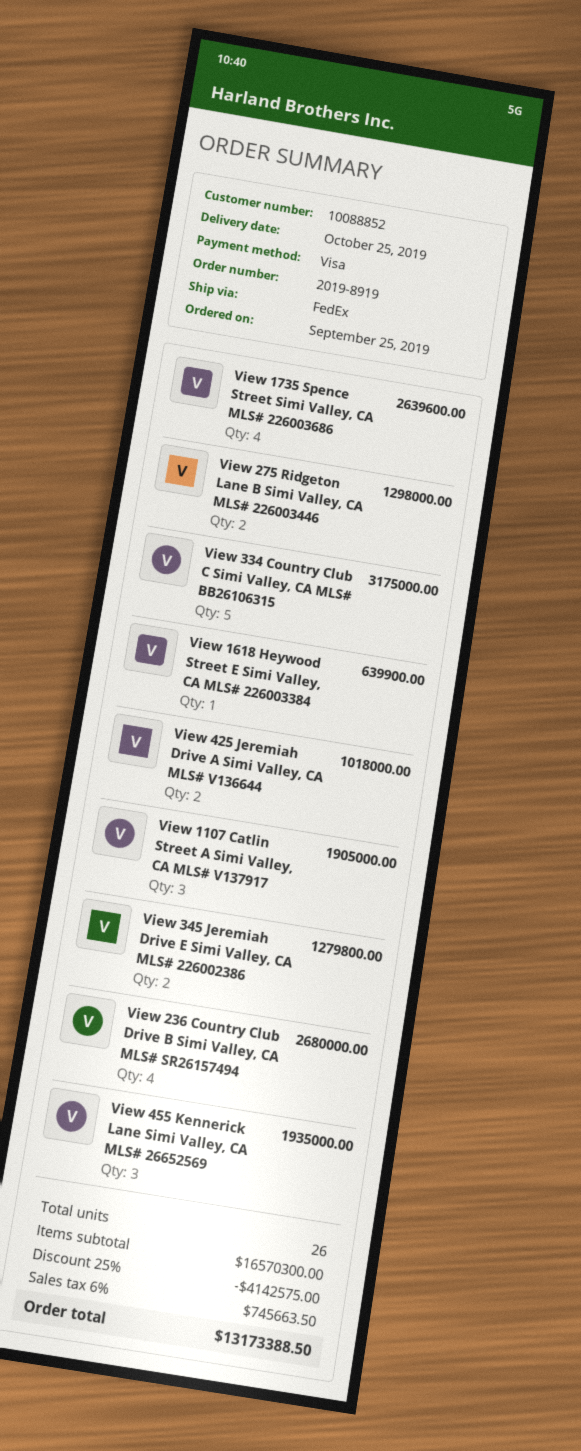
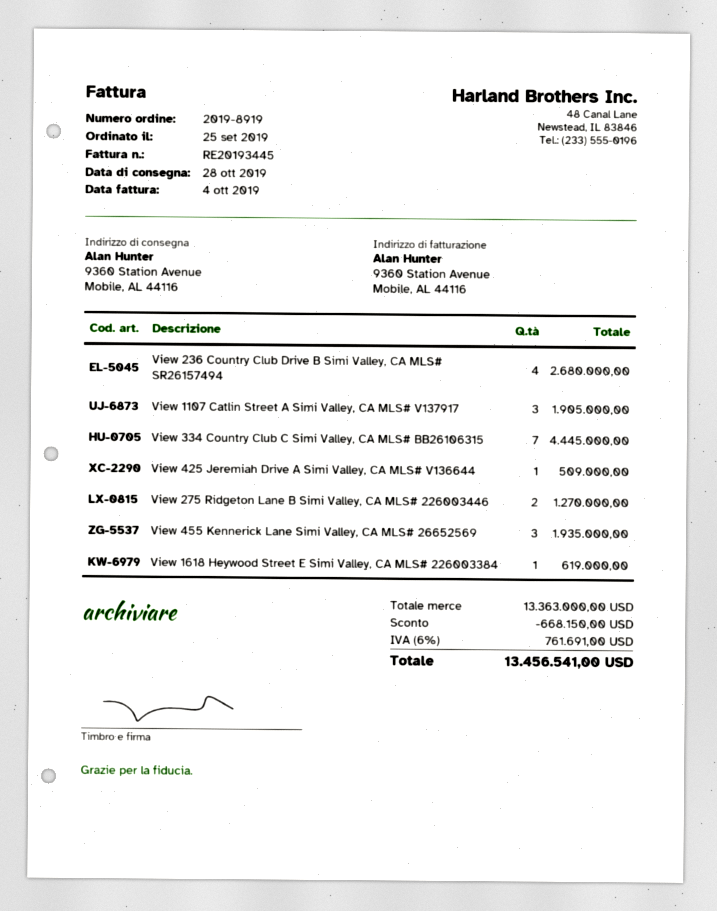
delivery date: 2019-10-25 -> 2019-10-28
View 1735 Spence Street Simi Valley, CA MLS# 226003686: 4 for 2639600.00 -> none
View 275 Ridgeton Lane B Simi Valley, CA MLS# 226003446: 2 for 1298000.00 -> 2 for 1270000.00
View 334 Country Club C Simi Valley, CA MLS# BB26106315: 5 for 3175000.00 -> 7 for 4445000.00
View 1618 Heywood Street E Simi Valley, CA MLS# 226003384: 1 for 639900.00 -> 1 for 619000.00
View 425 Jeremiah Drive A Simi Valley, CA MLS# V136644: 2 for 1018000.00 -> 1 for 509000.00
View 345 Jeremiah Drive E Simi Valley, CA MLS# 226002386: 2 for 1279800.00 -> none
subtotal: 16570300.00 -> 13363000.00
discount: 4142575.00 -> 668150.00
tax: 6% = 745663.50 -> 6% = 761691.00
total: 13173388.50 -> 13456541.00

